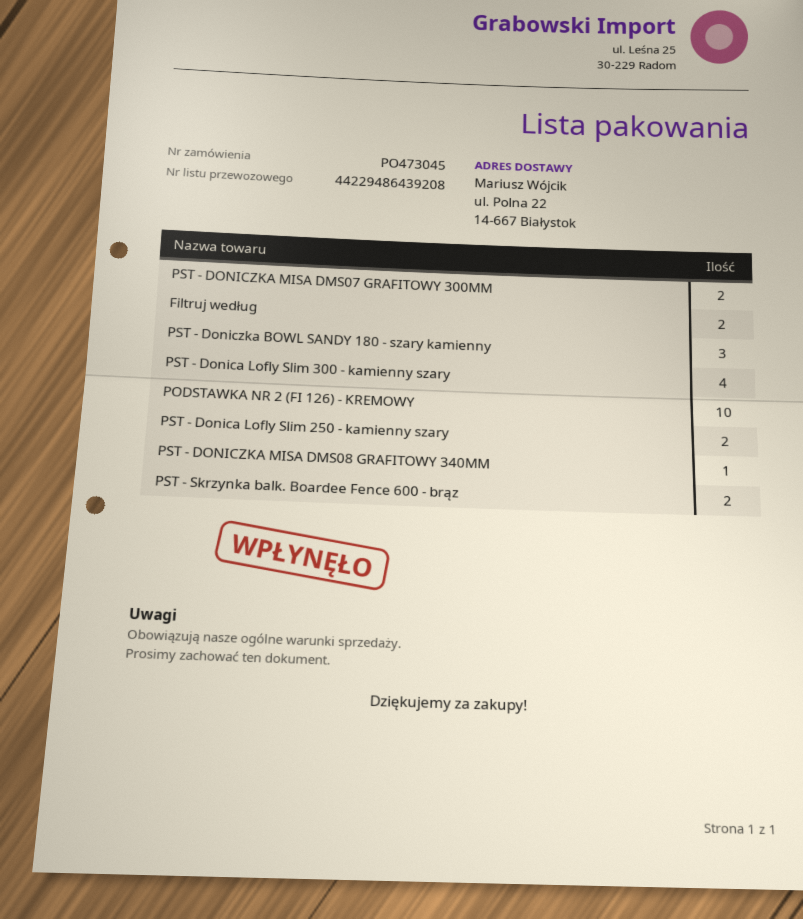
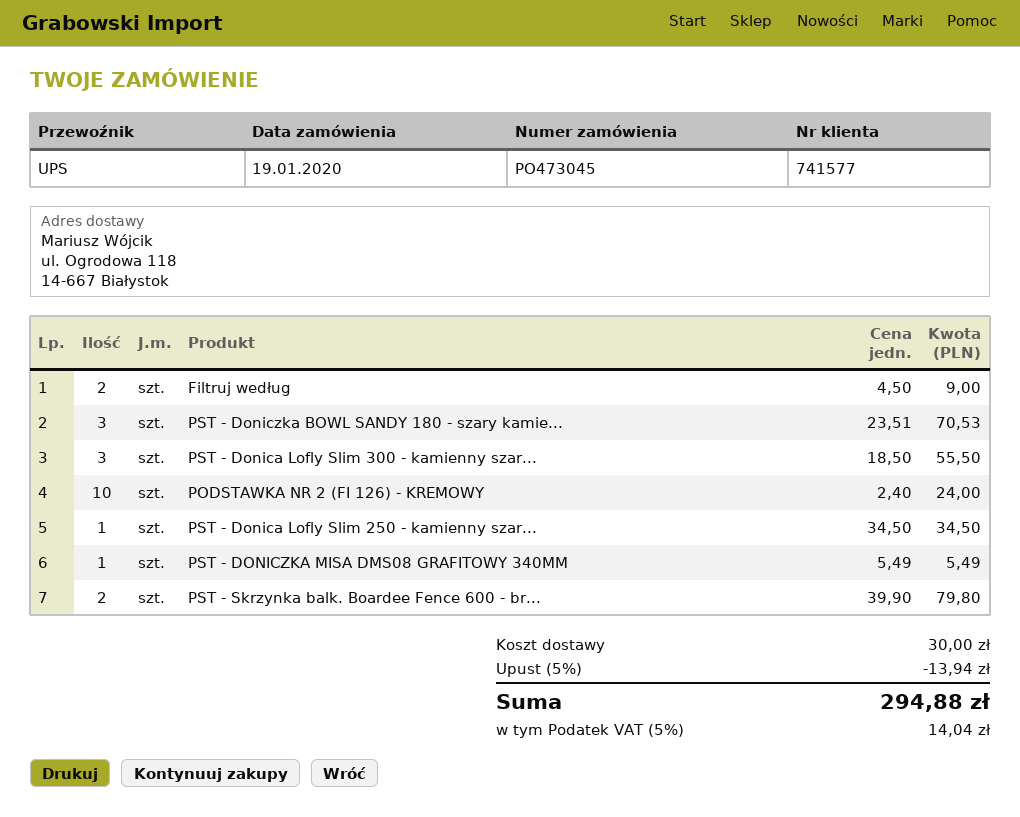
ship to: ul. Polna 22, 14-667 Białystok -> ul. Ogrodowa 118, 14-667 Białystok
PST - DONICZKA MISA DMS07 GRAFITOWY 300MM: 2 -> none
PST - Donica Lofly Slim 300 - kamienny szary: 4 -> 3
PST - Donica Lofly Slim 250 - kamienny szary: 2 -> 1

